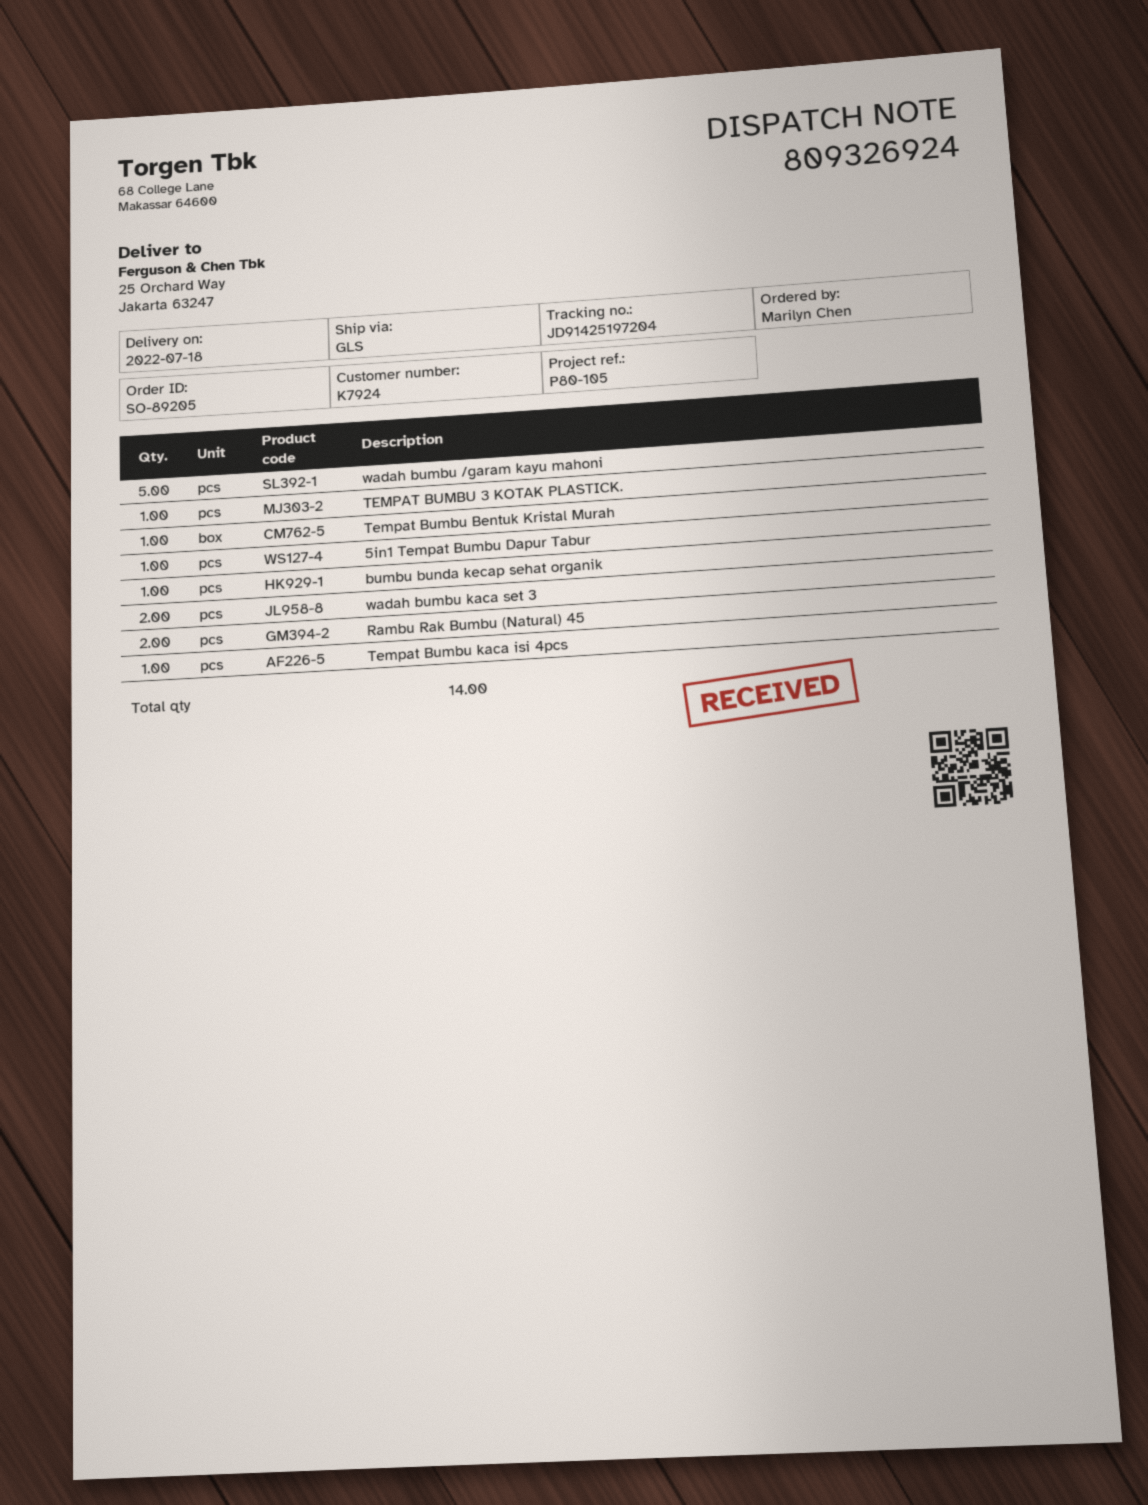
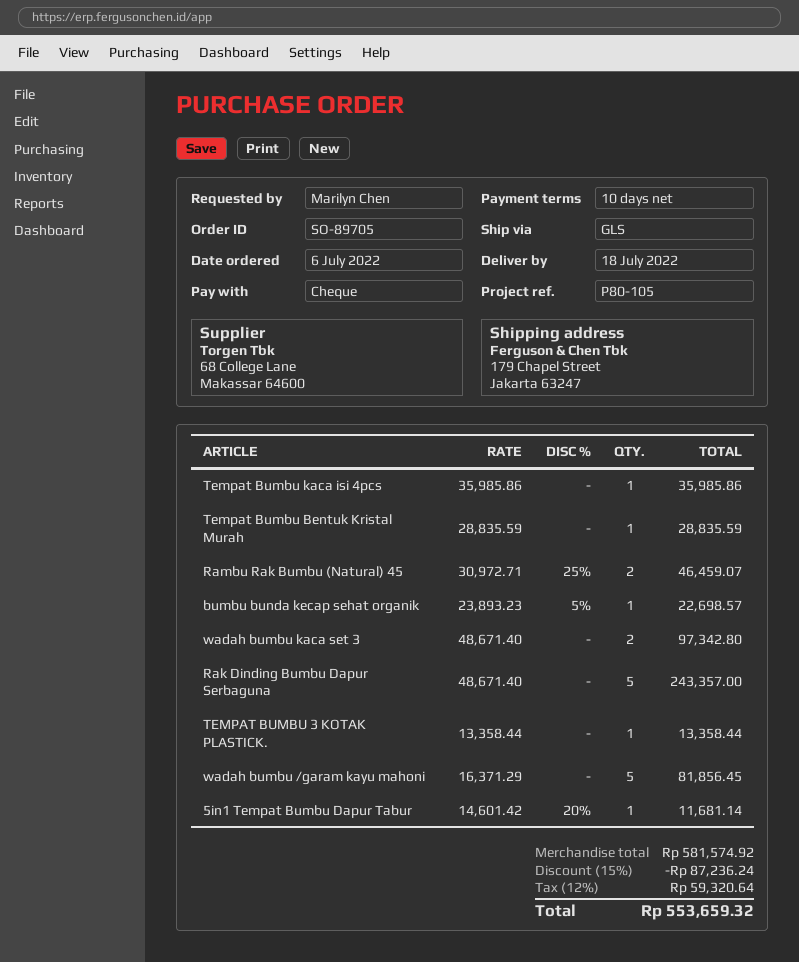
order number: SO-89205 -> SO-89705
ship to: 25 Orchard Way, Jakarta 63247 -> 179 Chapel Street, Jakarta 63247
Rak Dinding Bumbu Dapur Serbaguna: none -> 5

